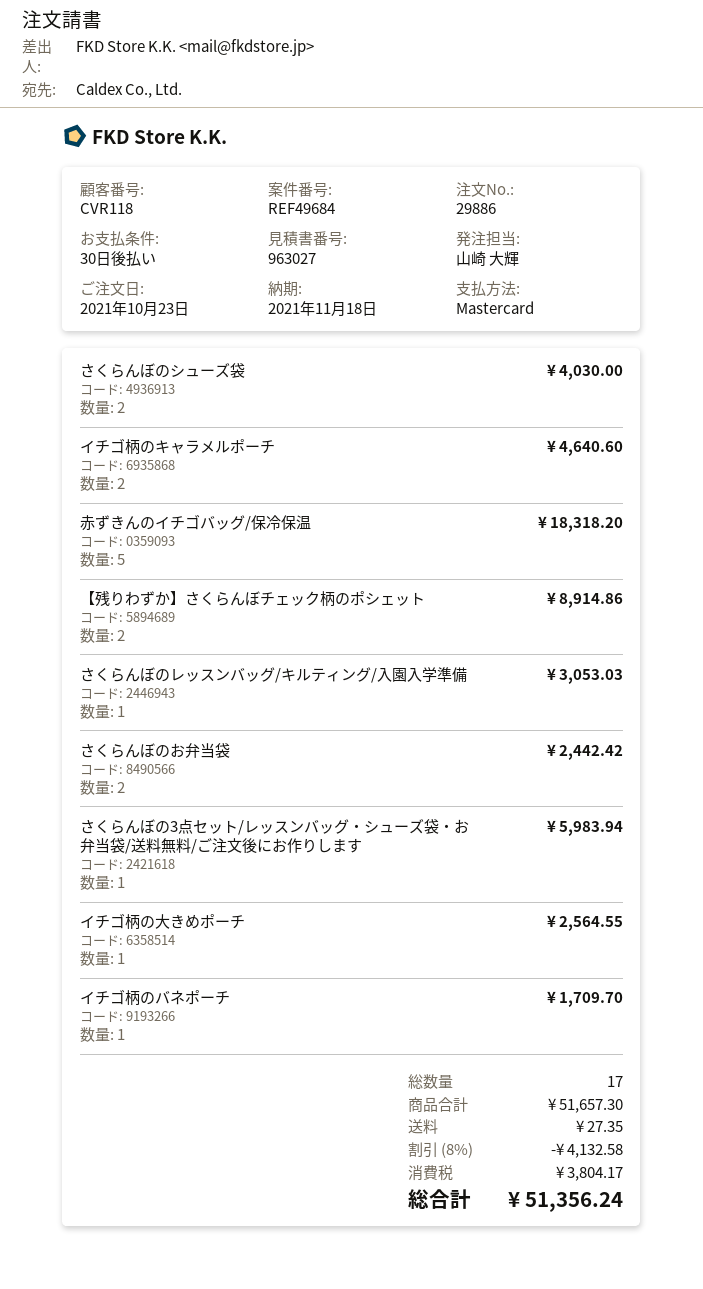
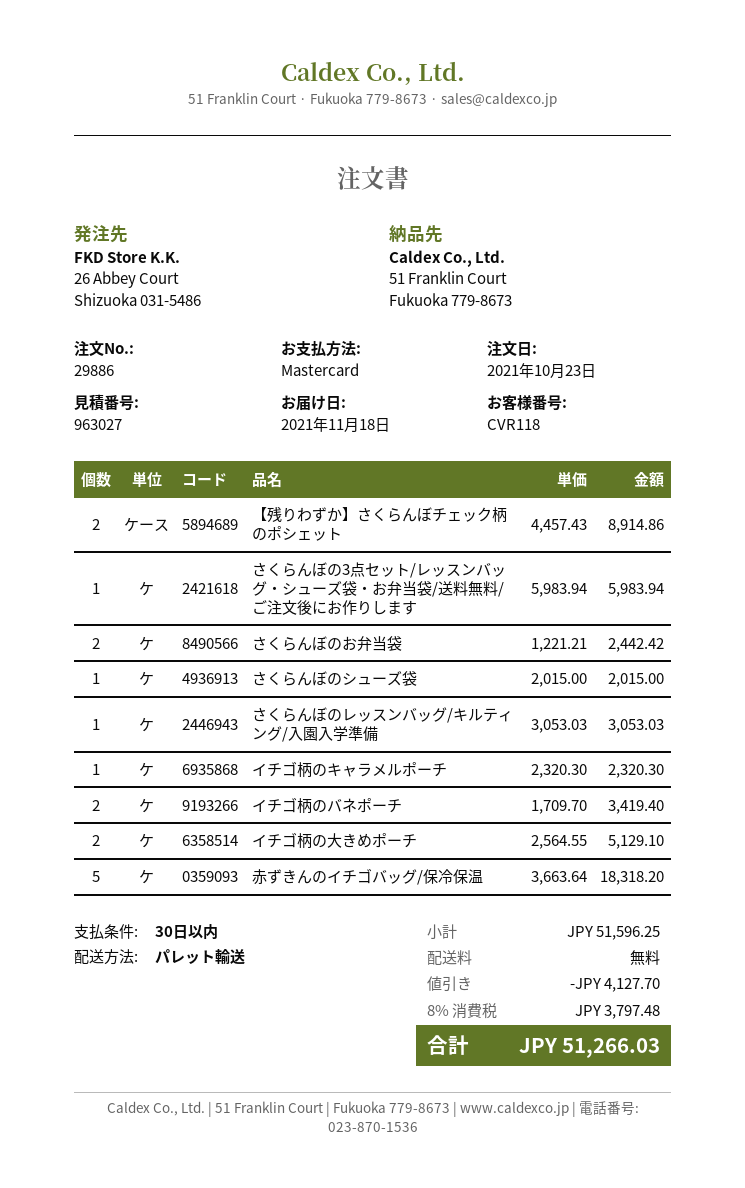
さくらんぼのシューズ袋: 2 for 4030.00 -> 1 for 2015.00
イチゴ柄のキャラメルポーチ: 2 for 4640.60 -> 1 for 2320.30
イチゴ柄の大きめポーチ: 1 for 2564.55 -> 2 for 5129.10
イチゴ柄のバネポーチ: 1 for 1709.70 -> 2 for 3419.40
subtotal: 51657.30 -> 51596.25
discount: 4132.58 -> 4127.70
shipping: 27.35 -> 0.00
tax: 3804.17 -> 3797.48
total: 51356.24 -> 51266.03

